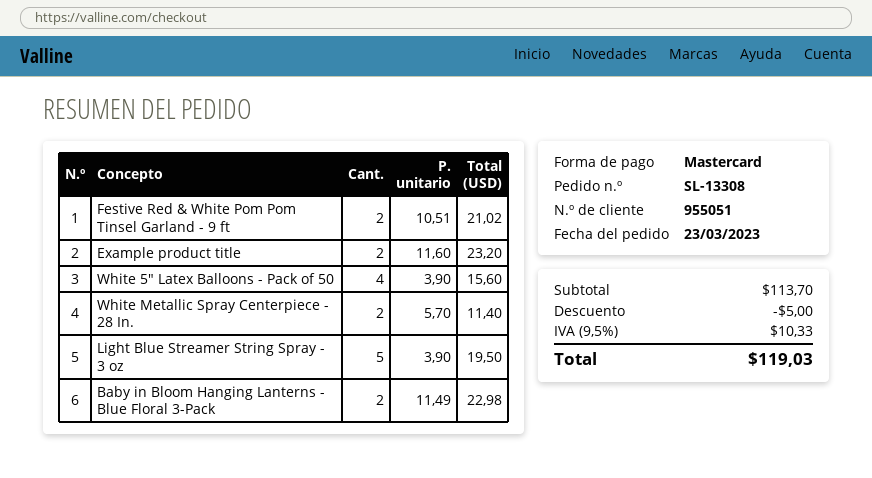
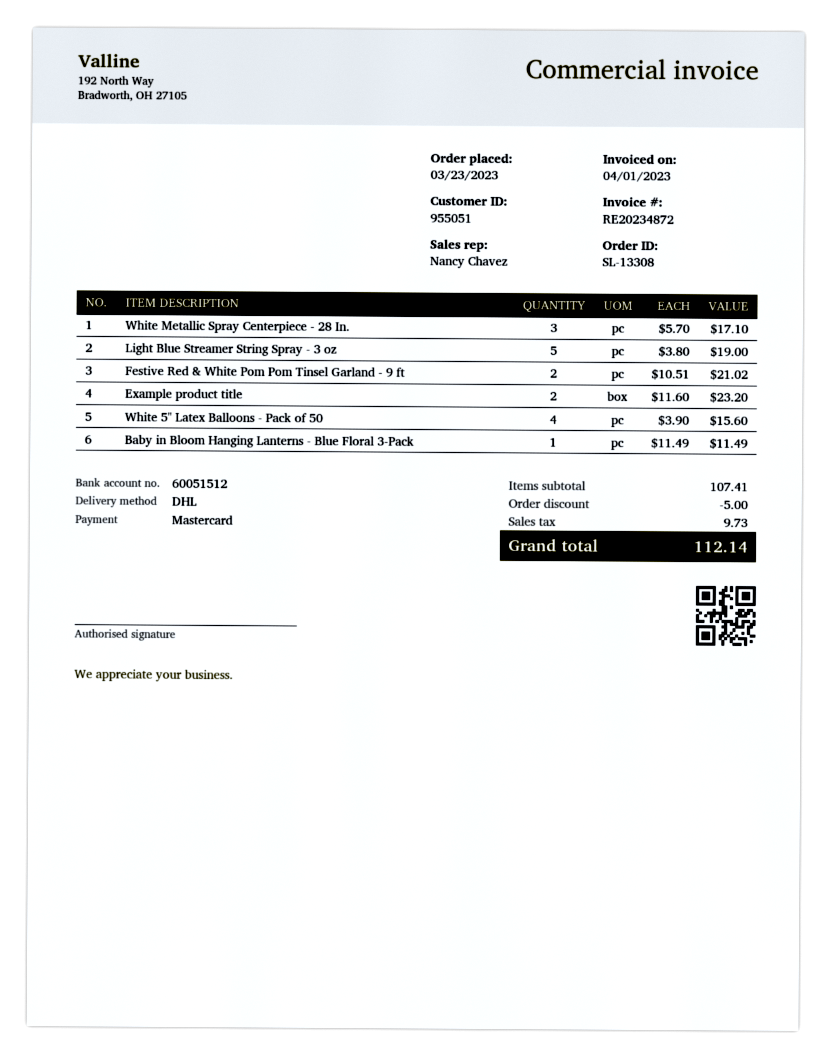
White Metallic Spray Centerpiece - 28 In.: 2 x 5.70 = 11.40 -> 3 x 5.70 = 17.10
Light Blue Streamer String Spray - 3 oz: 5 x 3.90 = 19.50 -> 5 x 3.80 = 19.00
Baby in Bloom Hanging Lanterns - Blue Floral 3-Pack: 2 x 11.49 = 22.98 -> 1 x 11.49 = 11.49
subtotal: 113.70 -> 107.41
tax: 10.33 -> 9.73
total: 119.03 -> 112.14

